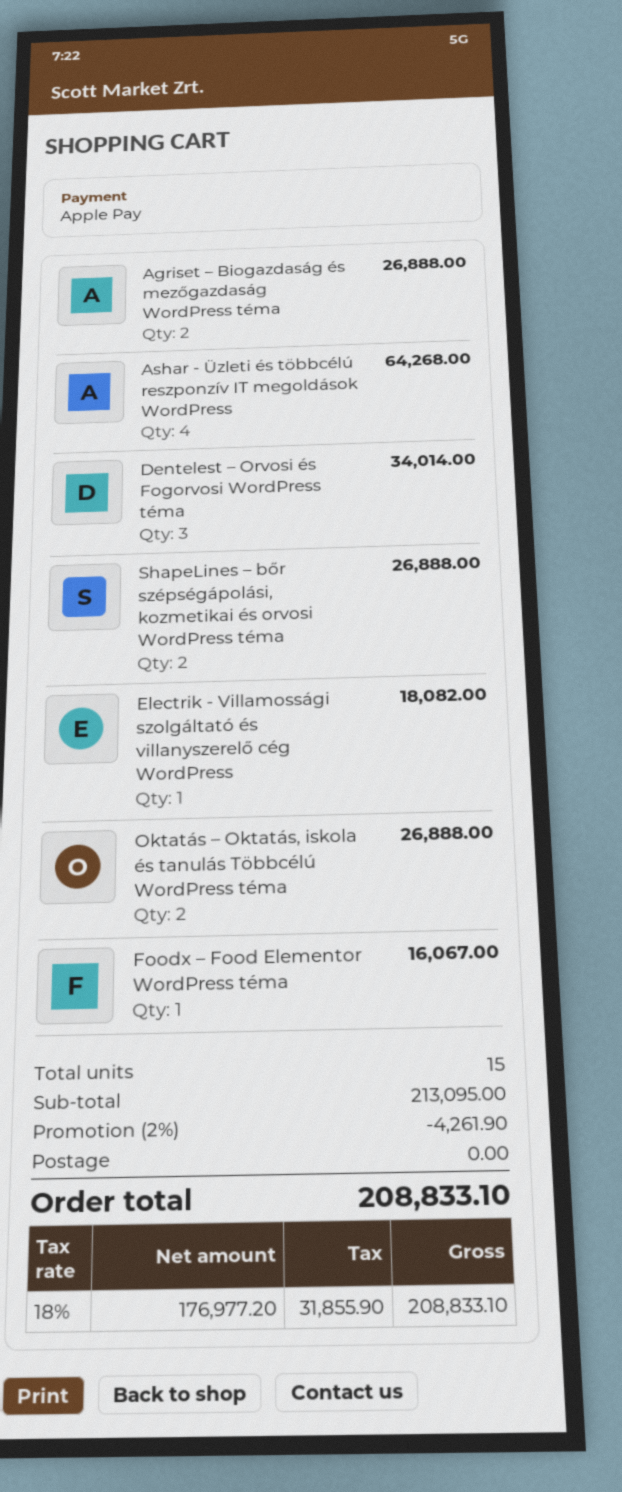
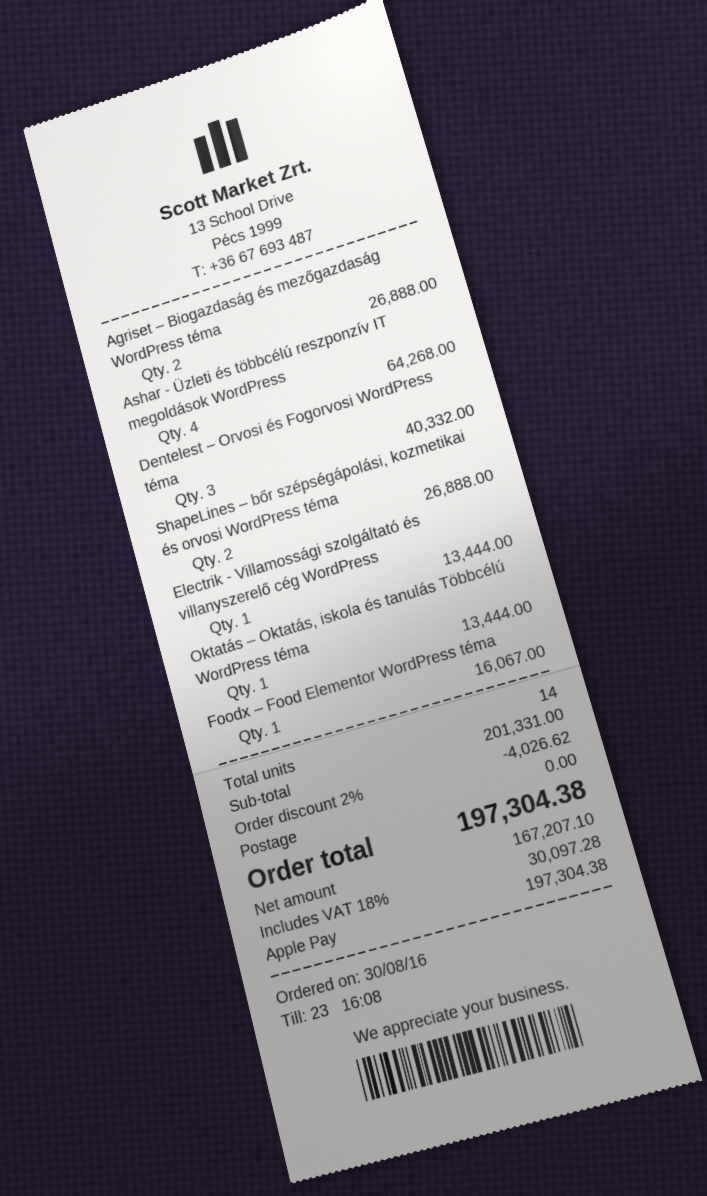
Dentelest – Orvosi és Fogorvosi WordPress téma: 3 for 34014.00 -> 3 for 40332.00
Electrik - Villamossági szolgáltató és villanyszerelő cég WordPress: 1 for 18082.00 -> 1 for 13444.00
Oktatás – Oktatás, iskola és tanulás Többcélú WordPress téma: 2 for 26888.00 -> 1 for 13444.00
total quantity: 15 -> 14
subtotal: 213095.00 -> 201331.00
discount: 2% = 4261.90 -> 2% = 4026.62
net: 176977.20 -> 167207.10
tax: 18% = 31855.90 -> 18% = 30097.28
total: 208833.10 -> 197304.38

